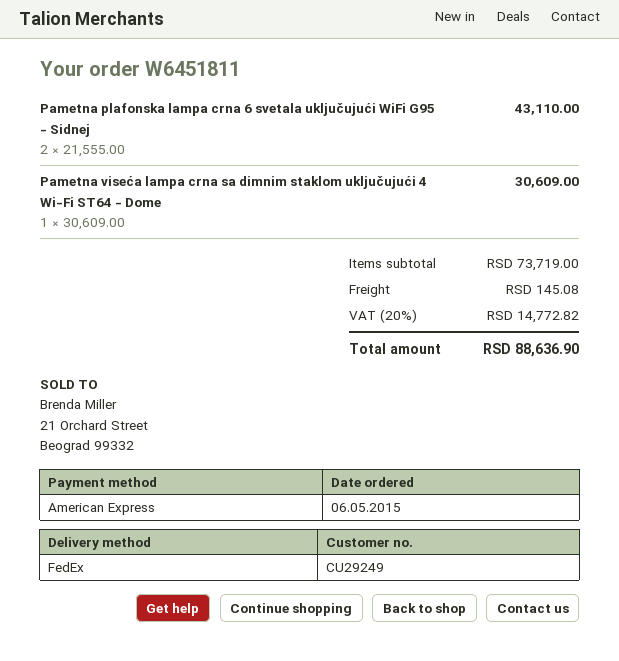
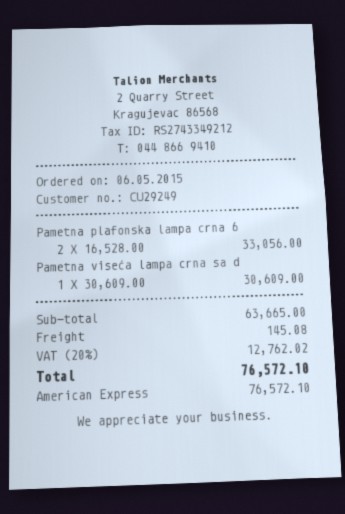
Pametna plafonska lampa crna 6 svetala uključujući WiFi G95 - Sidnej: 2 x 21555.00 = 43110.00 -> 2 x 16528.00 = 33056.00
subtotal: 73719.00 -> 63665.00
tax: 20% = 14772.82 -> 20% = 12762.02
total: 88636.90 -> 76572.10

